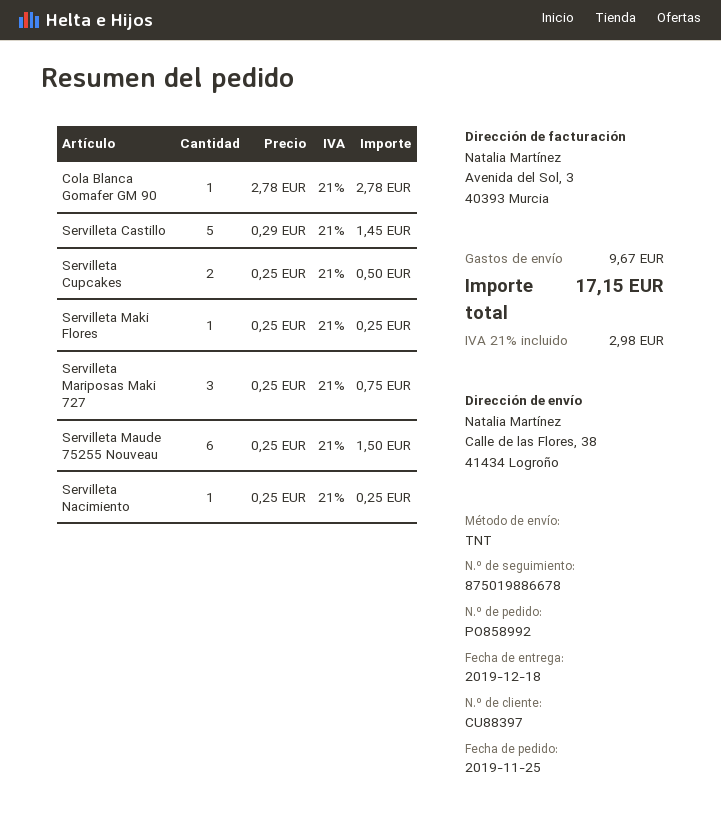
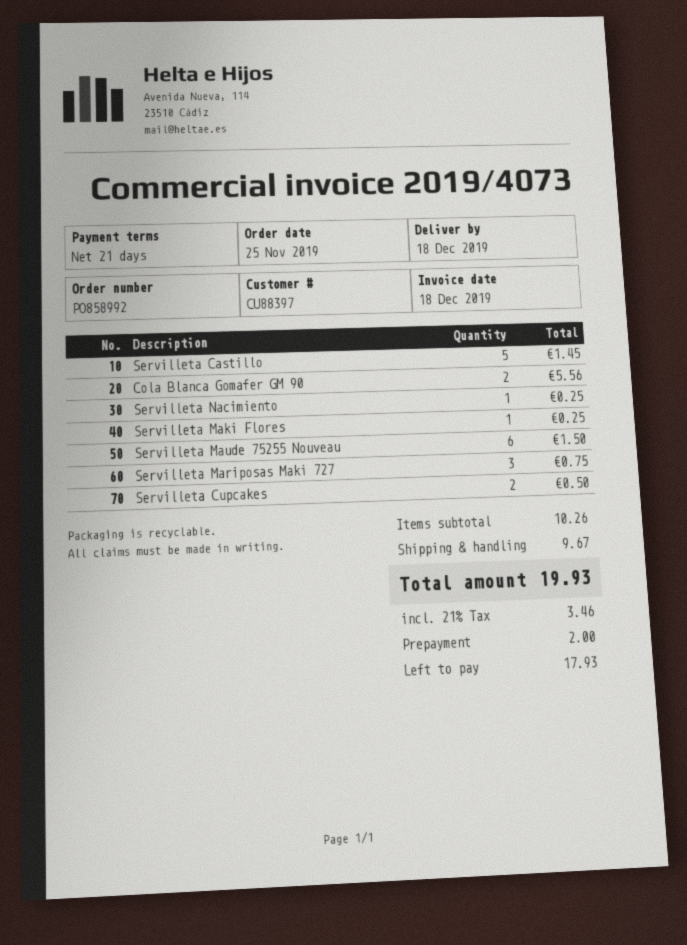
Cola Blanca Gomafer GM 90: 1 for 2.78 -> 2 for 5.56
tax: 21% = 2.98 -> 21% = 3.46
total: 17.15 -> 19.93

